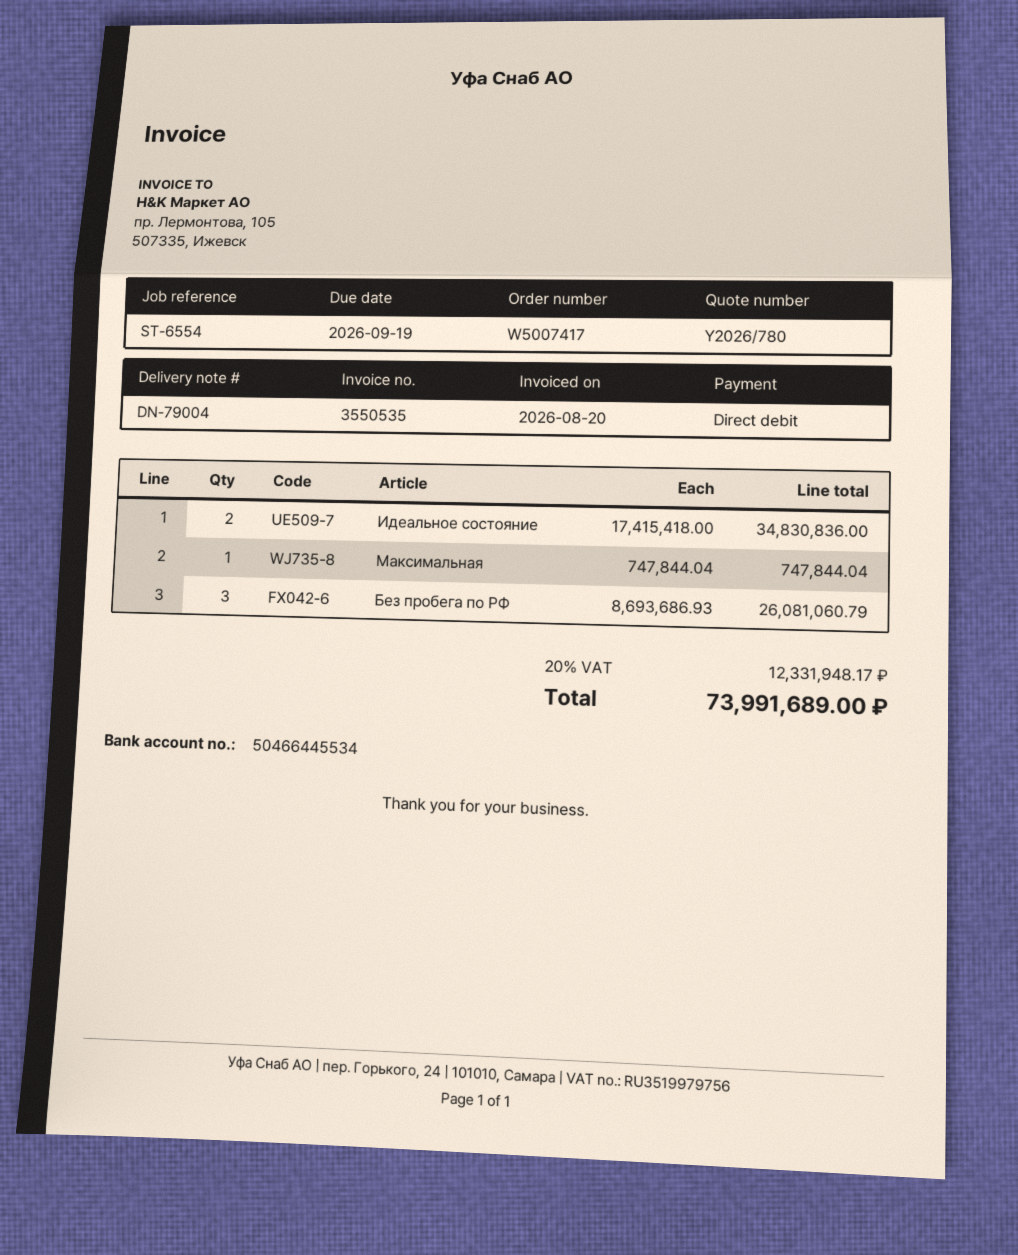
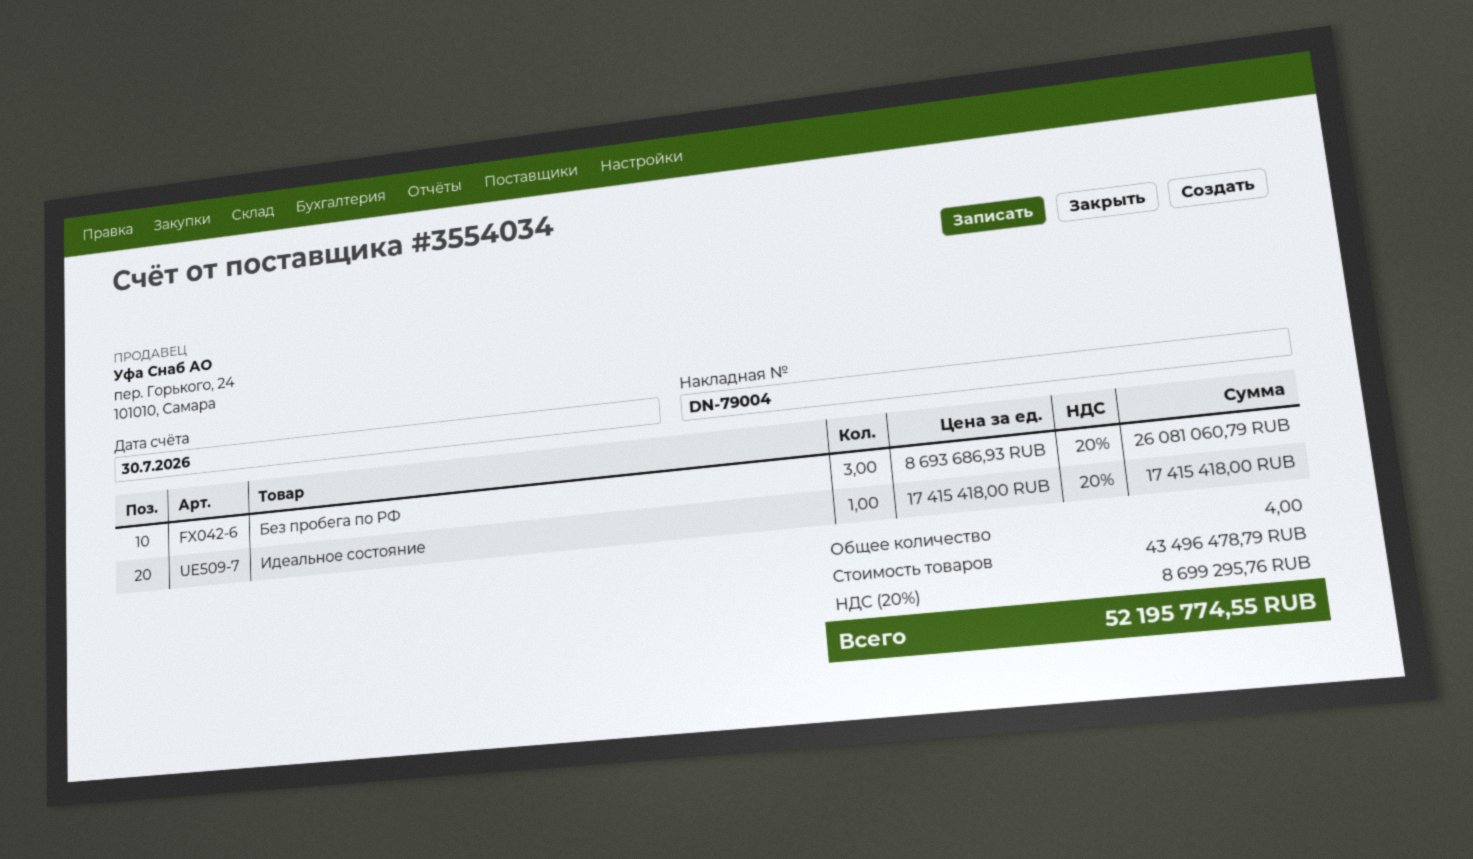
invoice number: 3550535 -> 3554034
invoice date: 2026-08-20 -> 2026-07-30
Идеальное состояние: 2 x 17415418.00 = 34830836.00 -> 1 x 17415418.00 = 17415418.00
Максимальная: 1 x 747844.04 = 747844.04 -> none
tax: 20% = 12331948.17 -> 20% = 8699295.76
total: 73991689.00 -> 52195774.55

